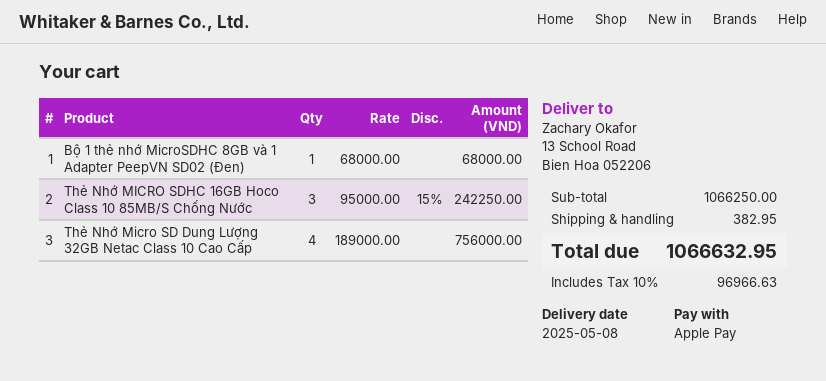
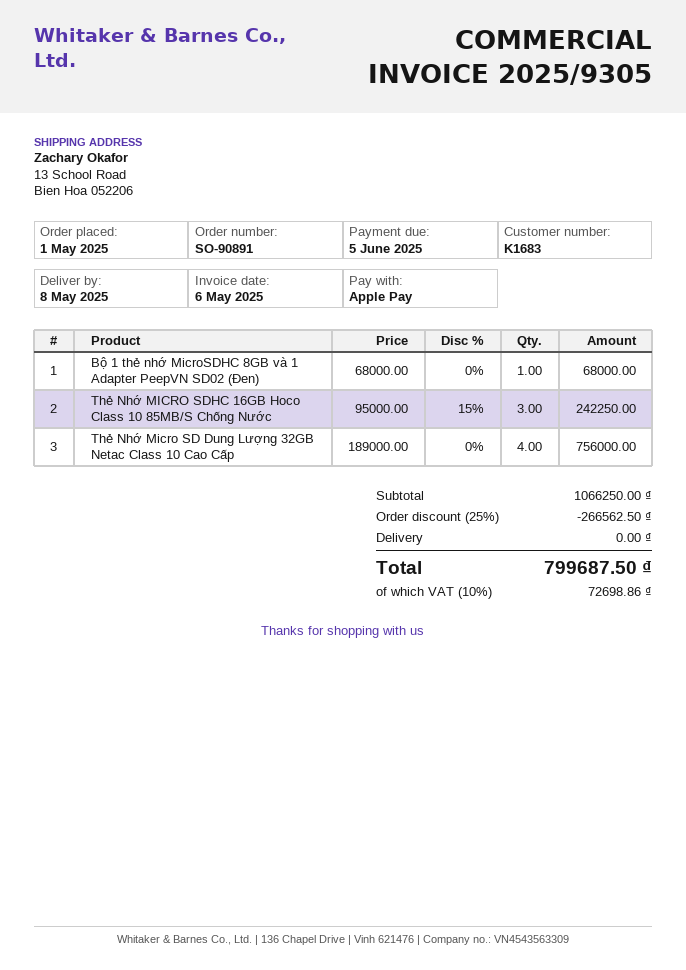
discount: none -> 25% = 266562.50
shipping: 382.95 -> 0.00
tax: 10% = 96966.63 -> 10% = 72698.86
total: 1066632.95 -> 799687.50

